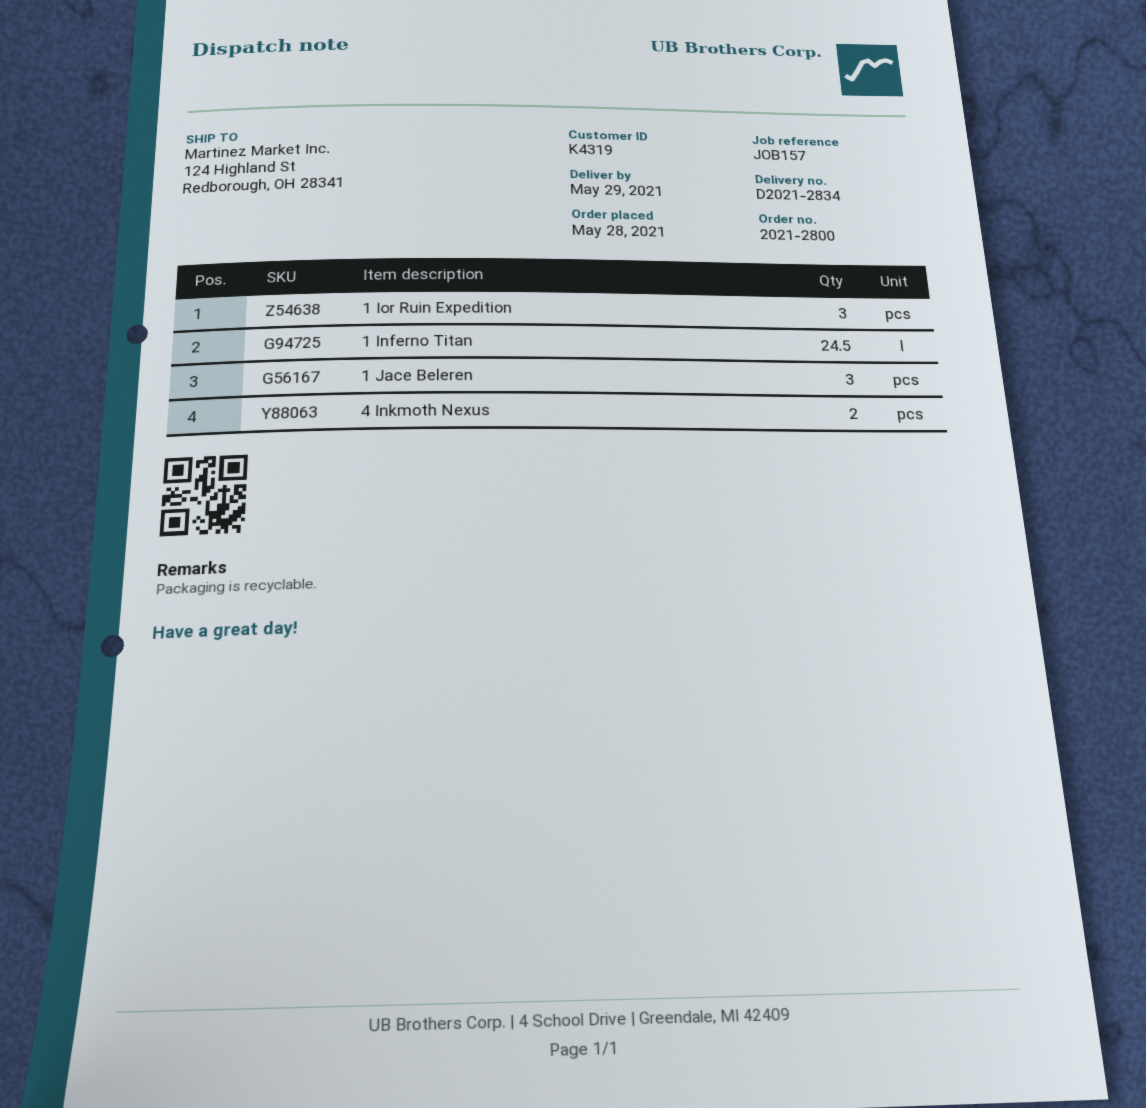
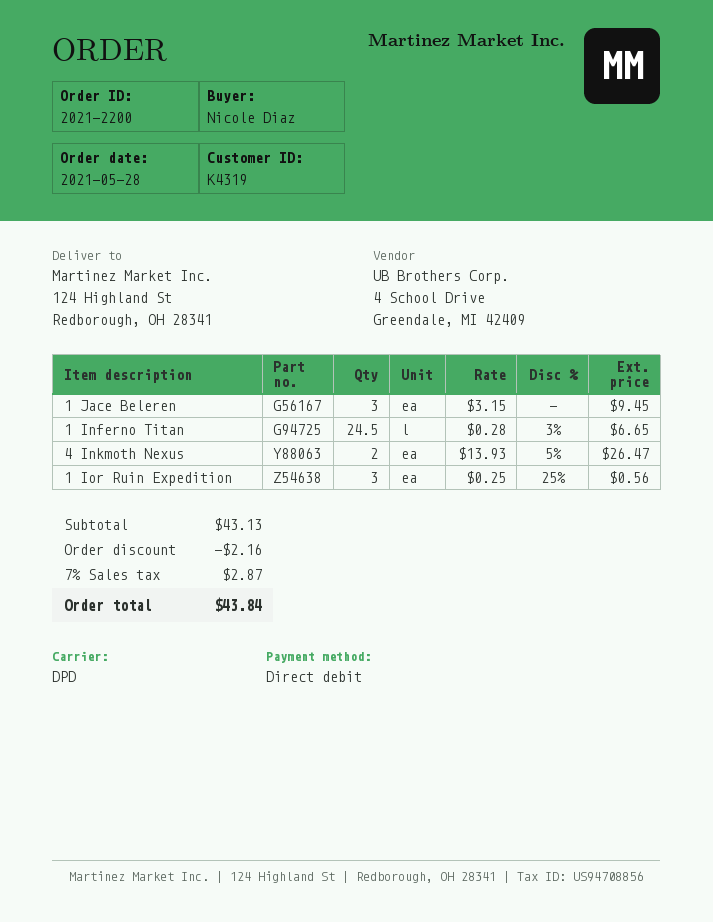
order number: 2021-2800 -> 2021-2200

